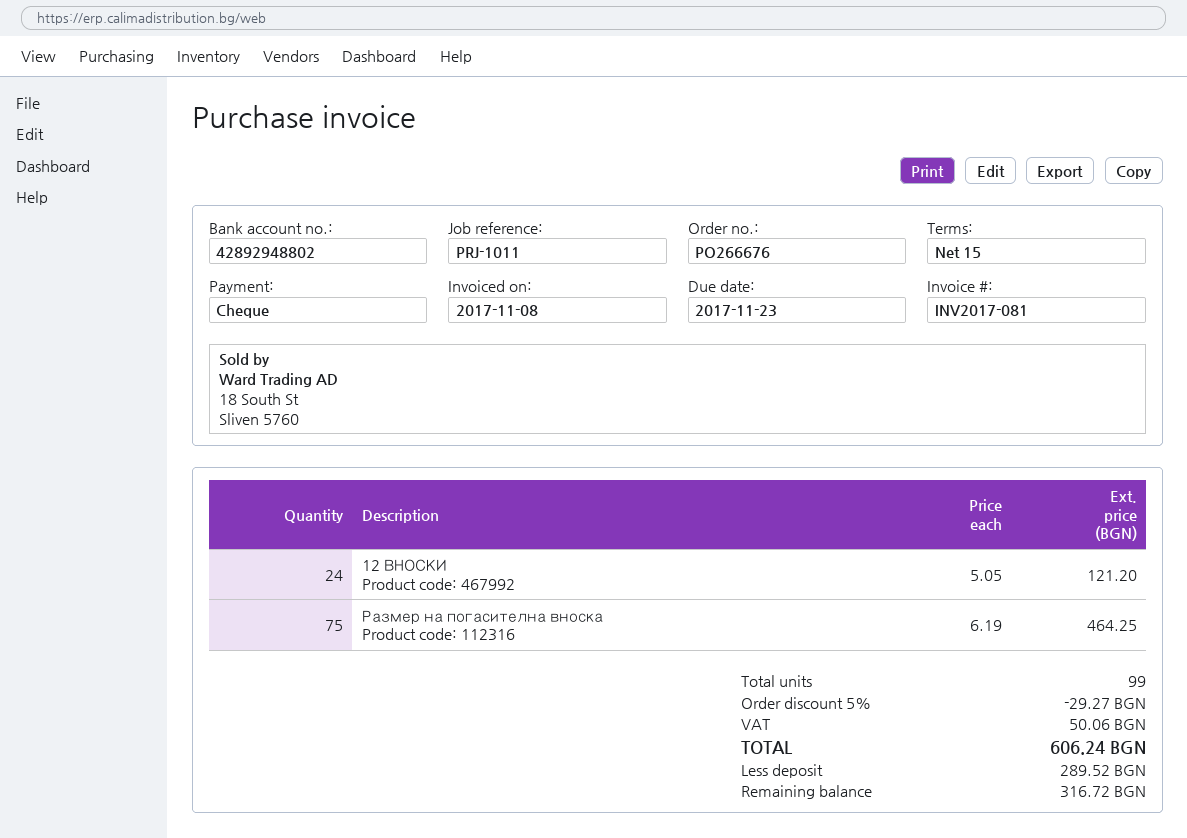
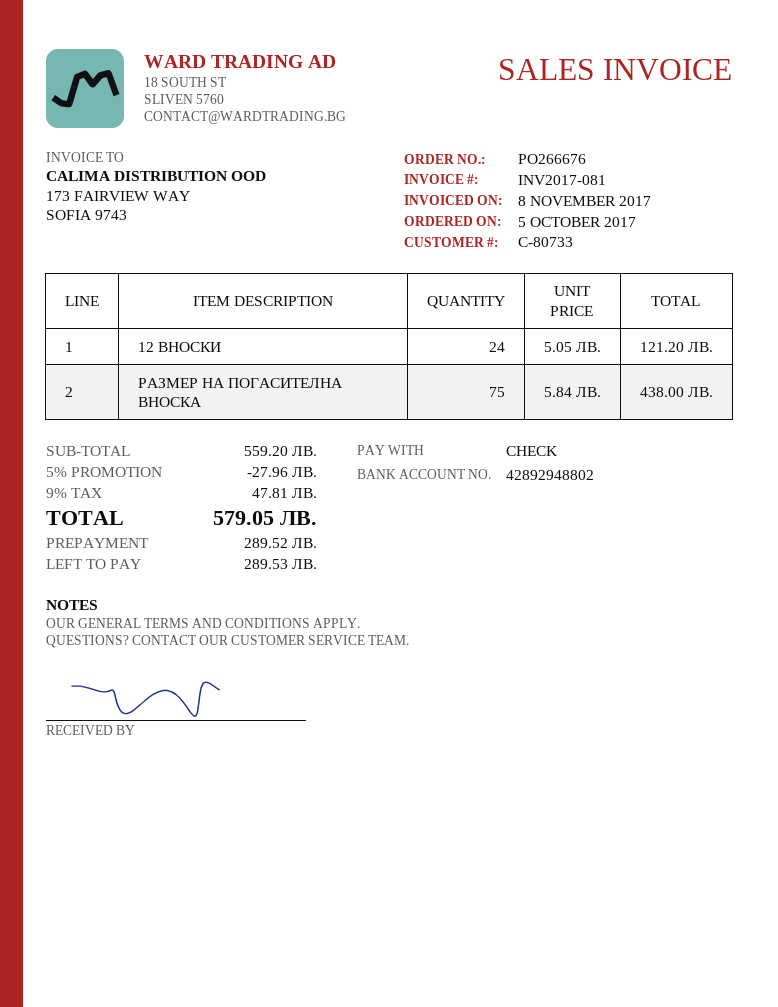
Размер на погасителна вноска: 75 x 6.19 = 464.25 -> 75 x 5.84 = 438.00
discount: 5% = 29.27 -> 5% = 27.96
tax: 50.06 -> 47.81
total: 606.24 -> 579.05
balance: 316.72 -> 289.53

